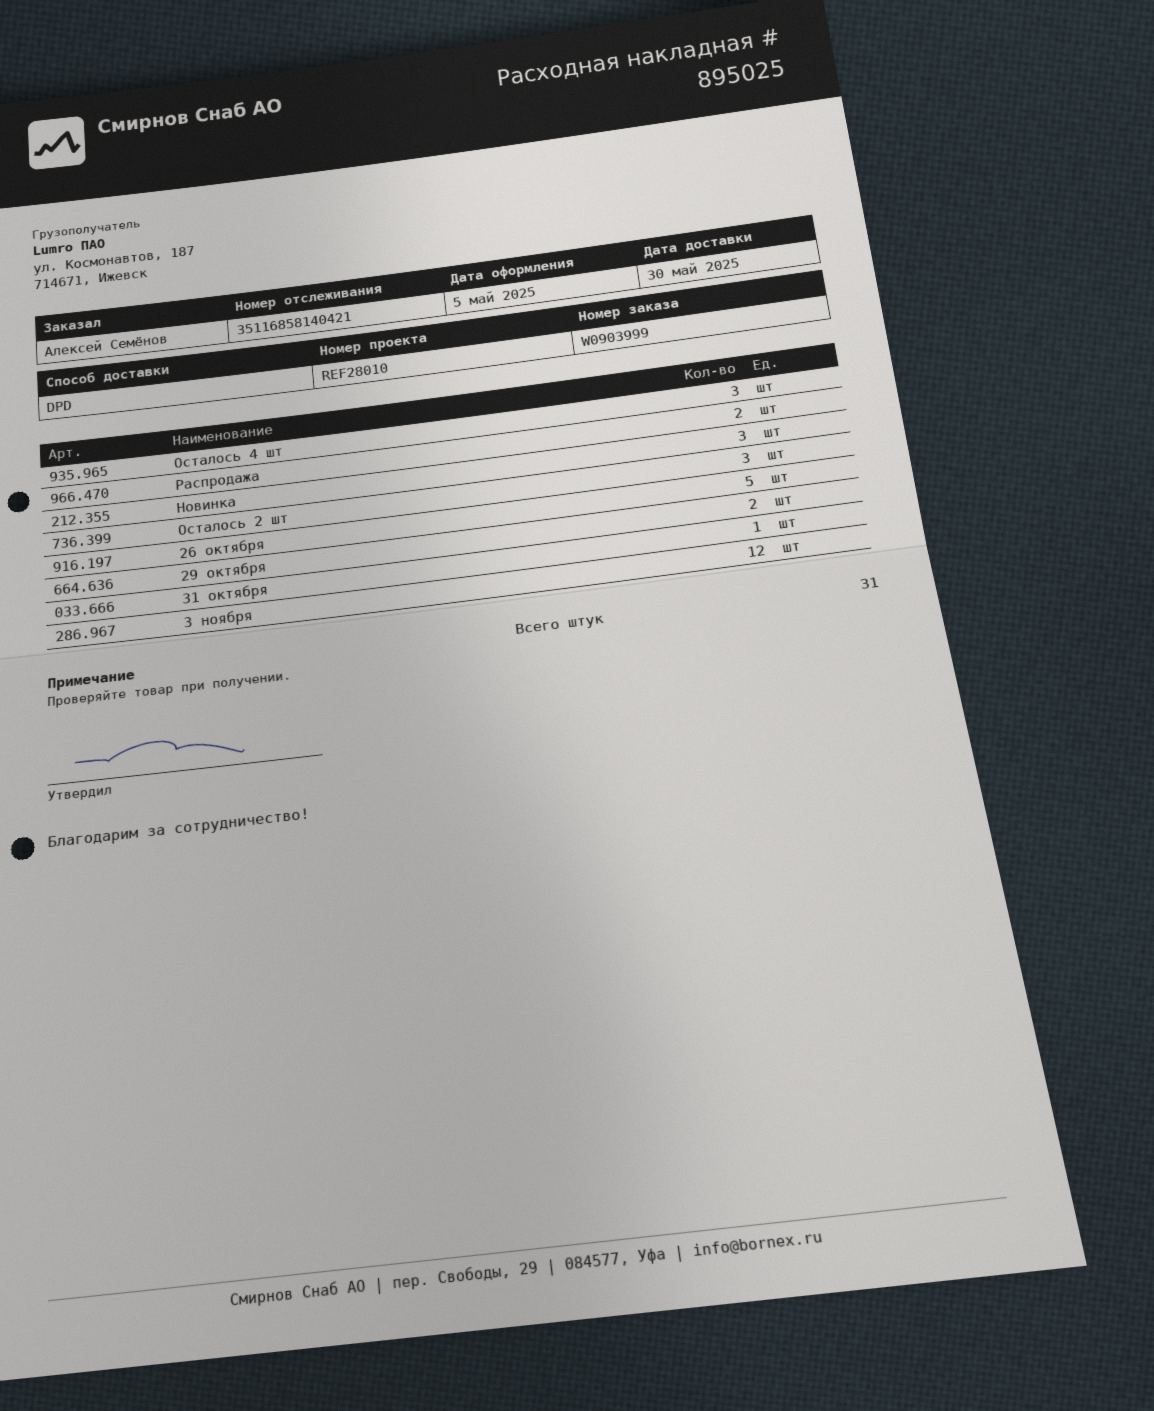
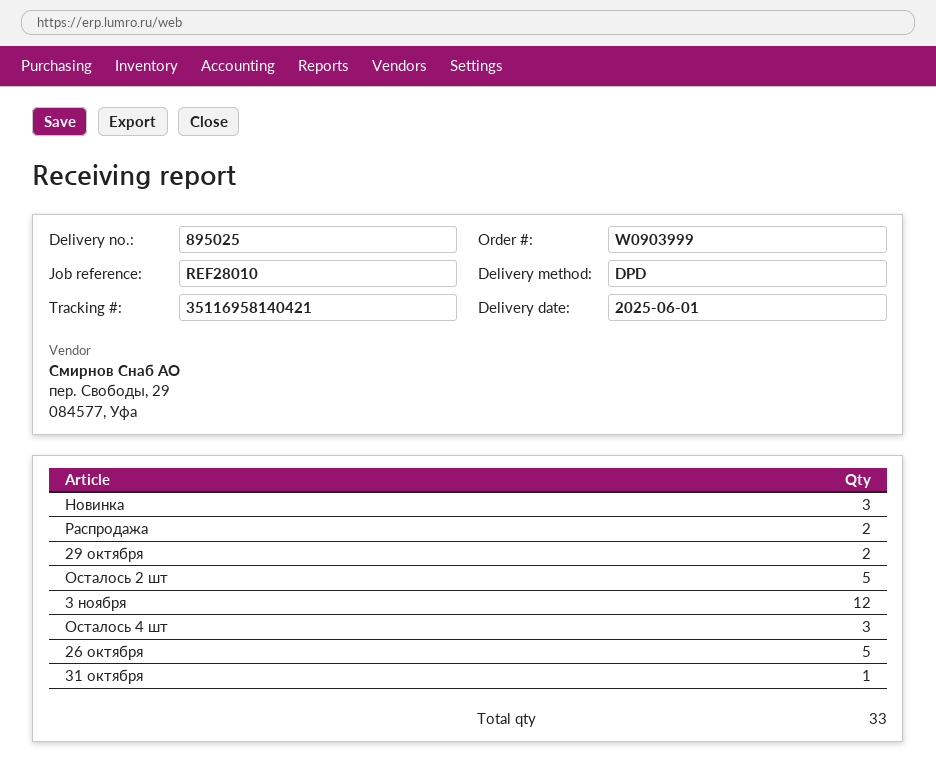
delivery date: 2025-05-30 -> 2025-06-01
tracking number: 35116858140421 -> 35116958140421
Осталось 2 шт: 3 -> 5
total quantity: 31 -> 33

